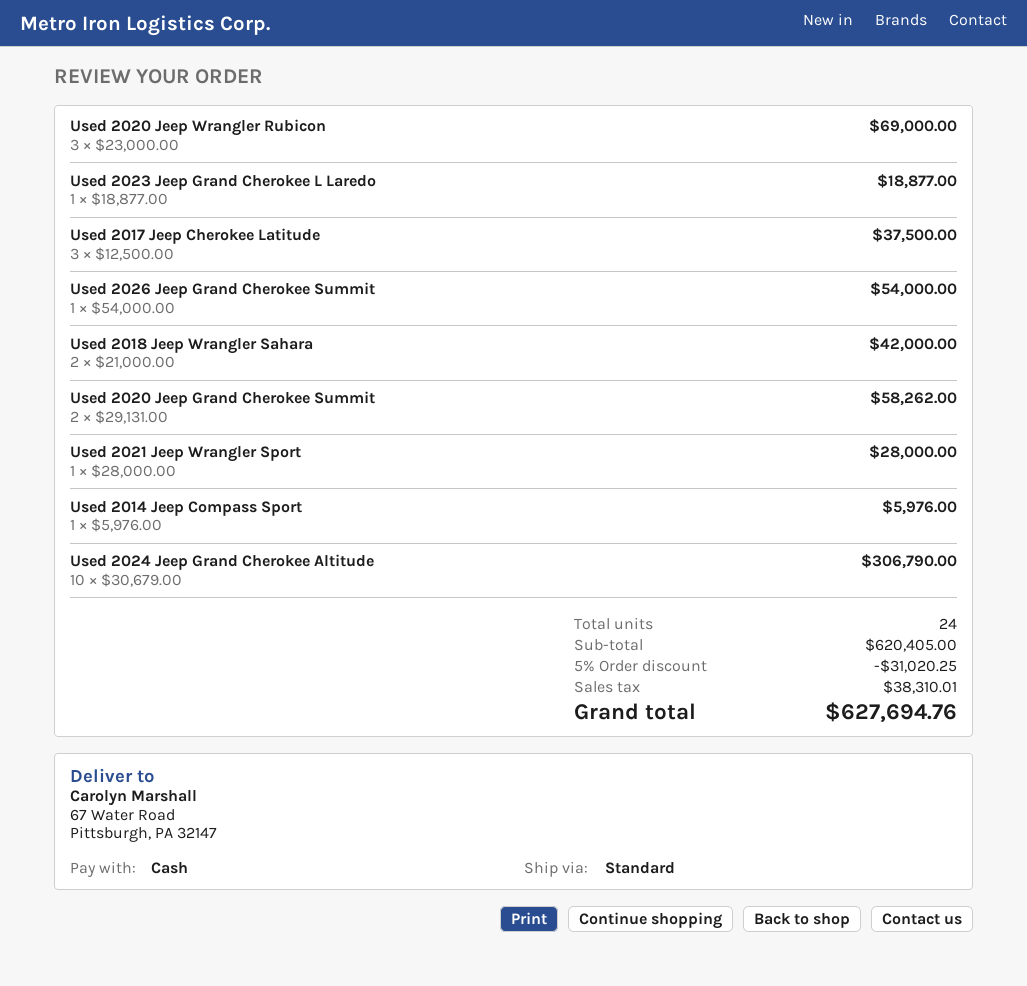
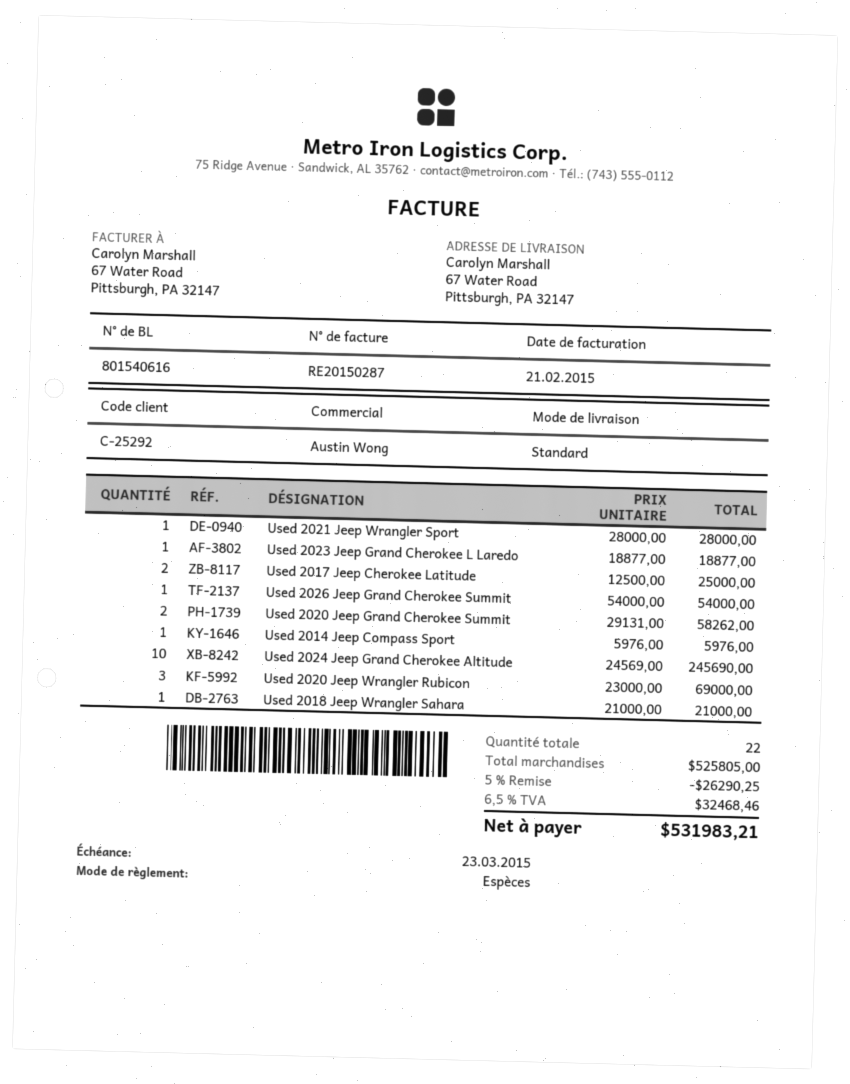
Used 2017 Jeep Cherokee Latitude: 3 x 12500.00 = 37500.00 -> 2 x 12500.00 = 25000.00
Used 2018 Jeep Wrangler Sahara: 2 x 21000.00 = 42000.00 -> 1 x 21000.00 = 21000.00
Used 2024 Jeep Grand Cherokee Altitude: 10 x 30679.00 = 306790.00 -> 10 x 24569.00 = 245690.00
total quantity: 24 -> 22
subtotal: 620405.00 -> 525805.00
discount: 5% = 31020.25 -> 5% = 26290.25
tax: 38310.01 -> 32468.46
total: 627694.76 -> 531983.21

